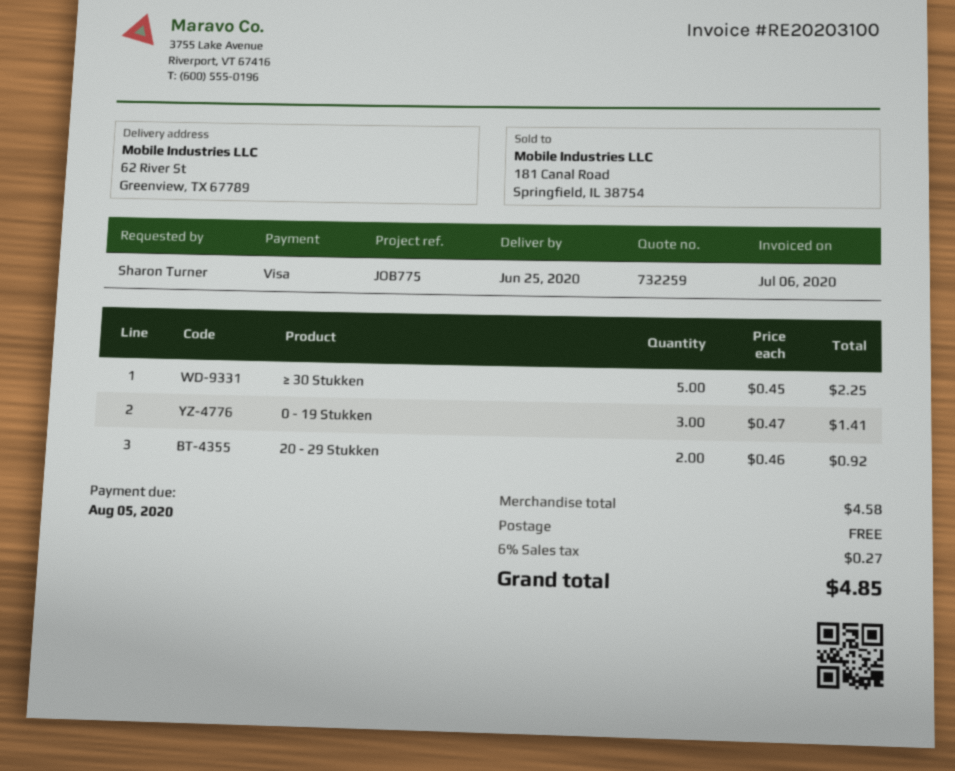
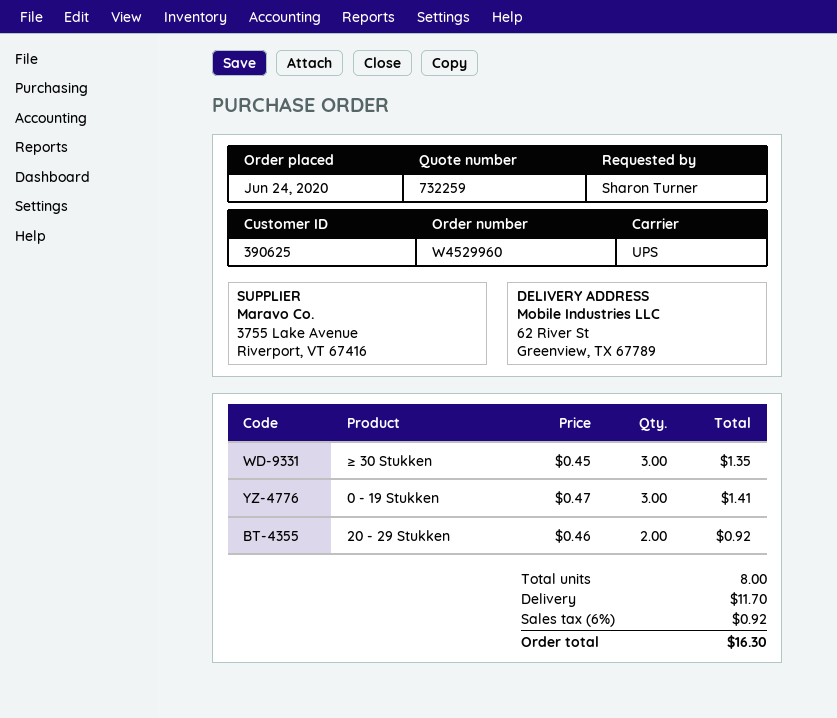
≥ 30 Stukken: 5 x 0.45 = 2.25 -> 3 x 0.45 = 1.35
shipping: 0.00 -> 11.70
tax: 6% = 0.27 -> 6% = 0.92
total: 4.85 -> 16.30

